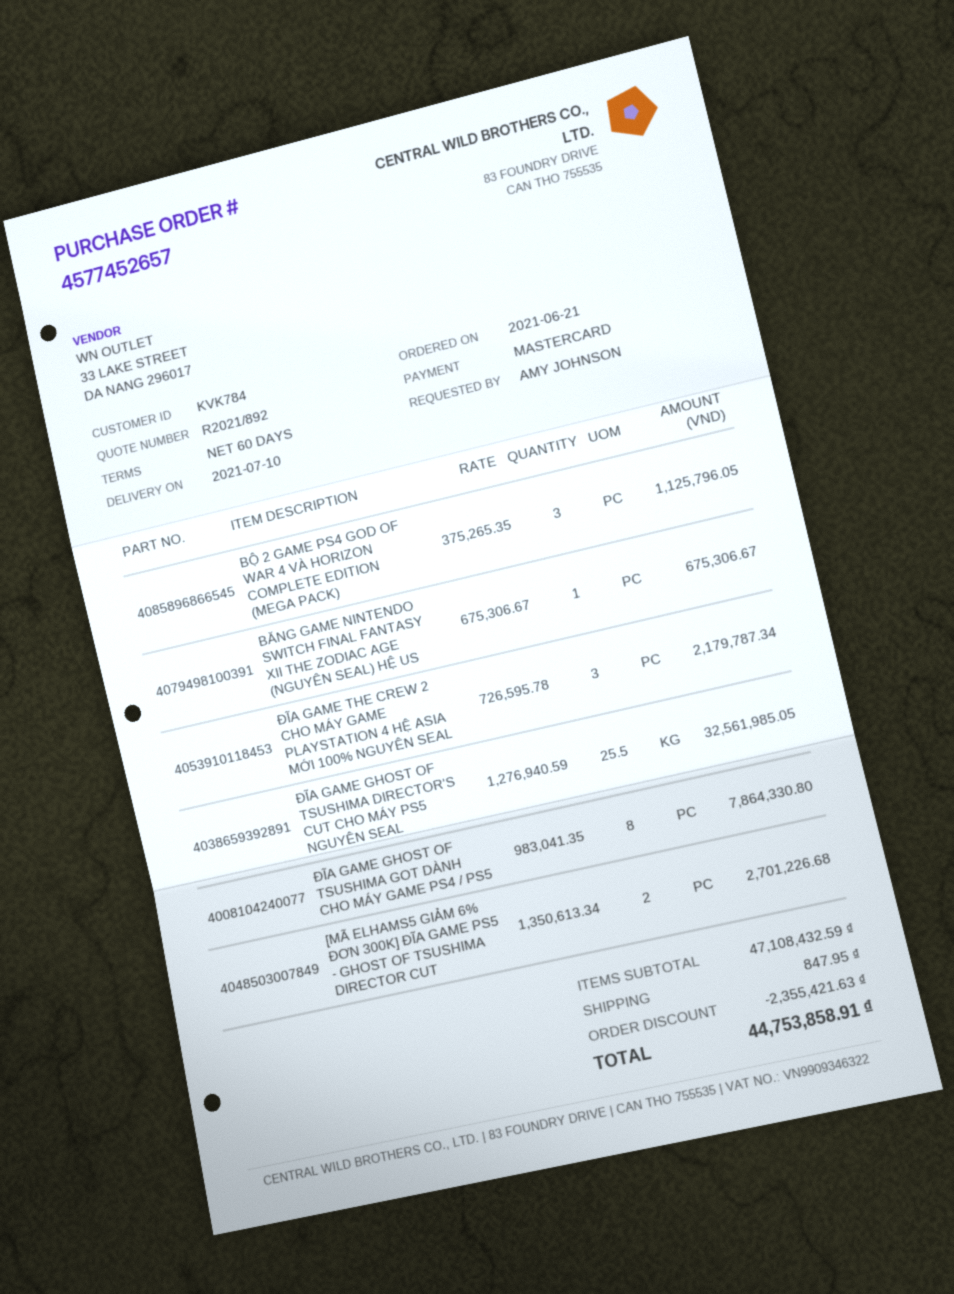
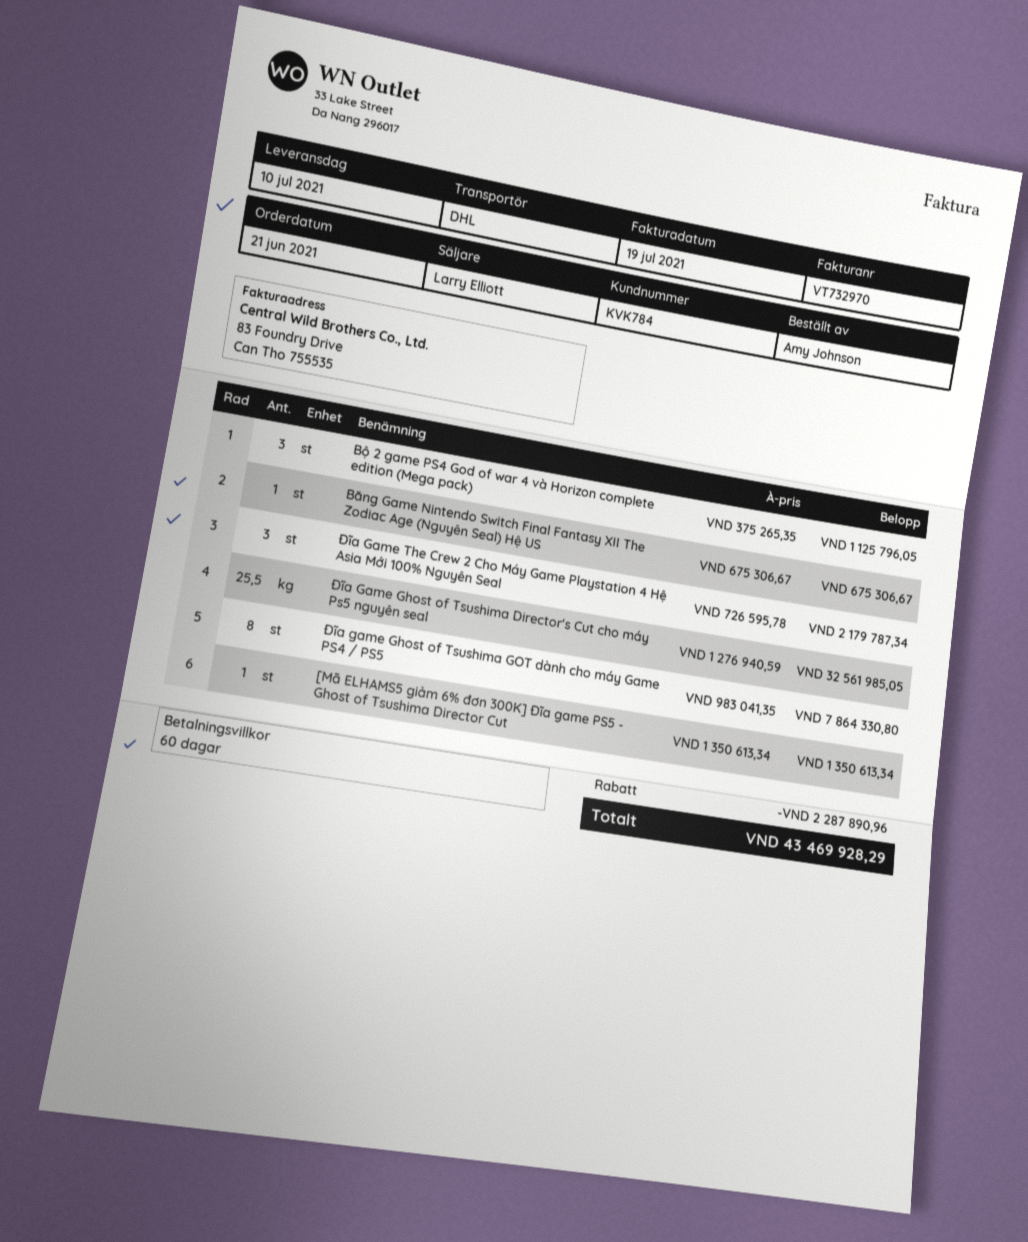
[MÃ ELHAMS5 GIẢM 6% ĐƠN 300K] ĐĨA GAME PS5 - GHOST OF TSUSHIMA DIRECTOR CUT: 2 x 1350613.34 = 2701226.68 -> 1 x 1350613.34 = 1350613.34
discount: 2355421.63 -> 2287890.96
shipping: 847.95 -> none
total: 44753858.91 -> 43469928.29

